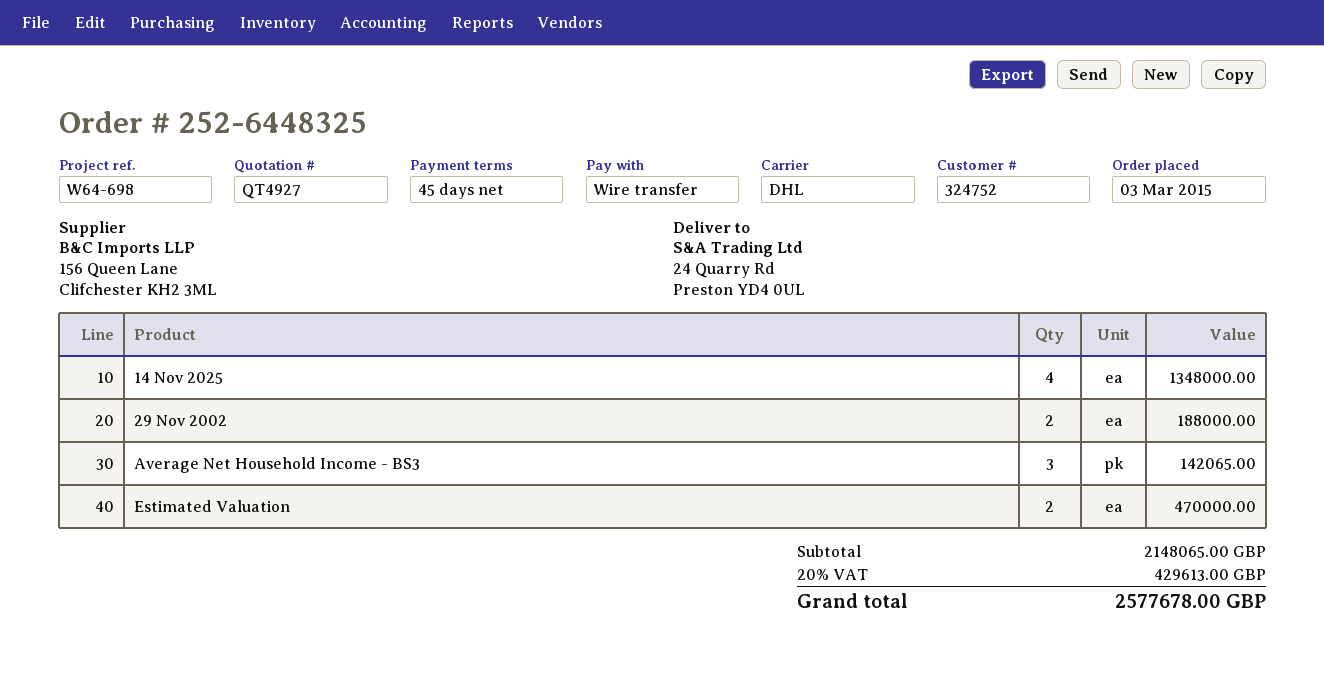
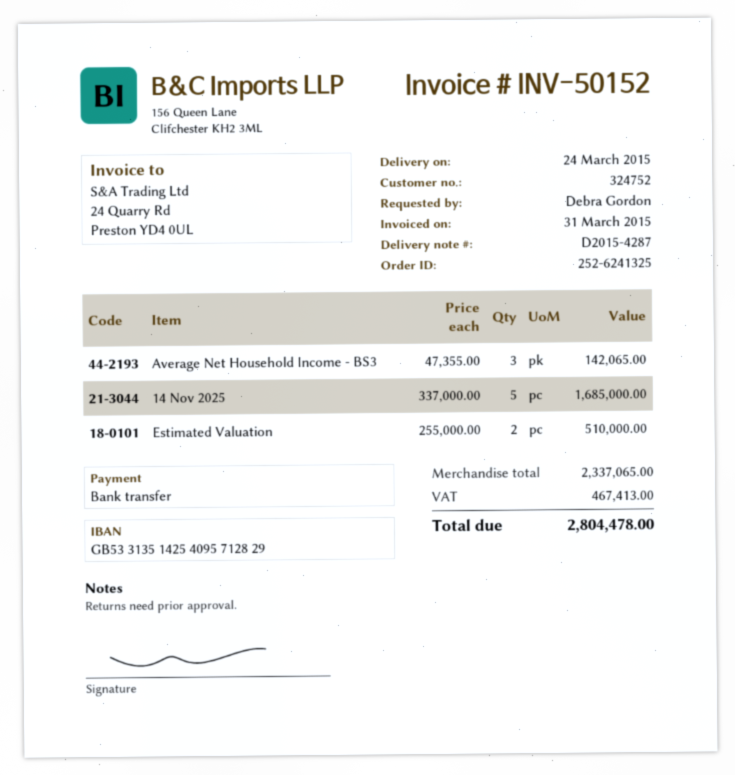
order number: 252-6448325 -> 252-6241325
14 Nov 2025: 4 for 1348000.00 -> 5 for 1685000.00
29 Nov 2002: 2 for 188000.00 -> none
Estimated Valuation: 2 for 470000.00 -> 2 for 510000.00
subtotal: 2148065.00 -> 2337065.00
tax: 429613.00 -> 467413.00
total: 2577678.00 -> 2804478.00

